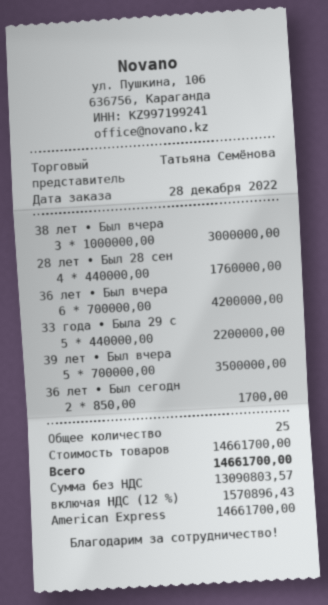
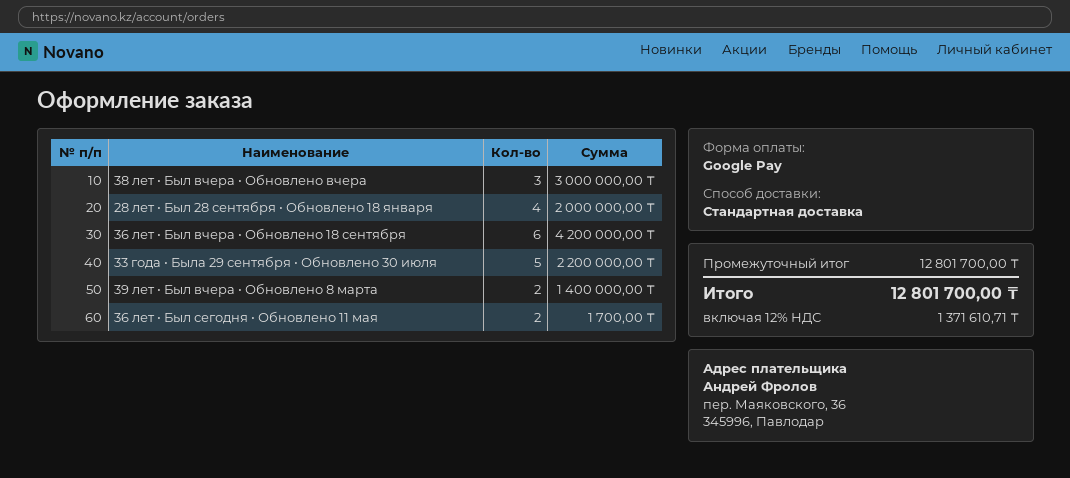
payment method: American Express -> Google Pay
28 лет • Был 28 сен: 4 for 1760000.00 -> 4 for 2000000.00
39 лет • Был вчера: 5 for 3500000.00 -> 2 for 1400000.00
subtotal: 14661700.00 -> 12801700.00
tax: 12% = 1570896.43 -> 12% = 1371610.71
total: 14661700.00 -> 12801700.00

